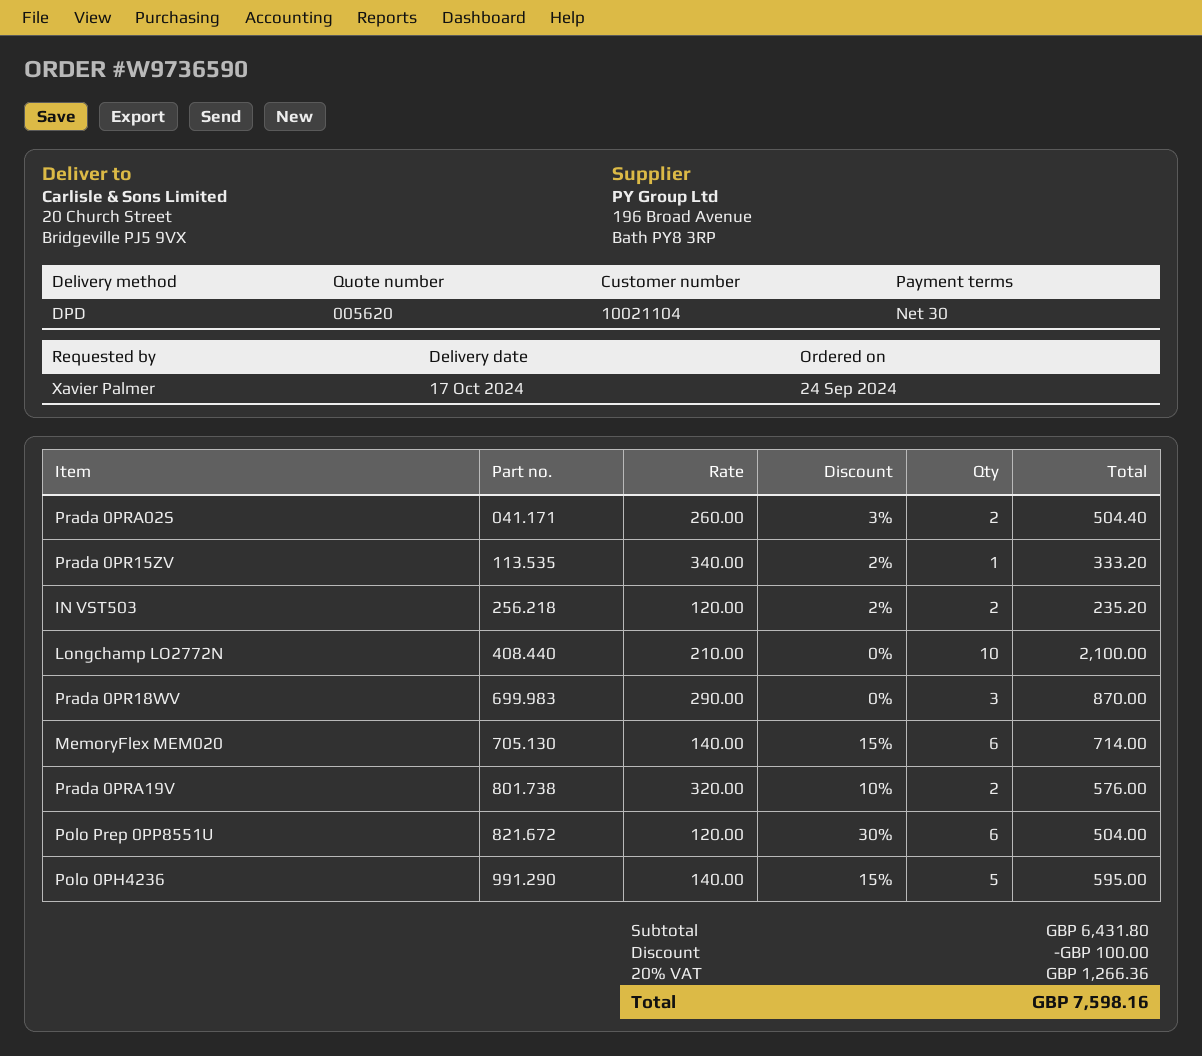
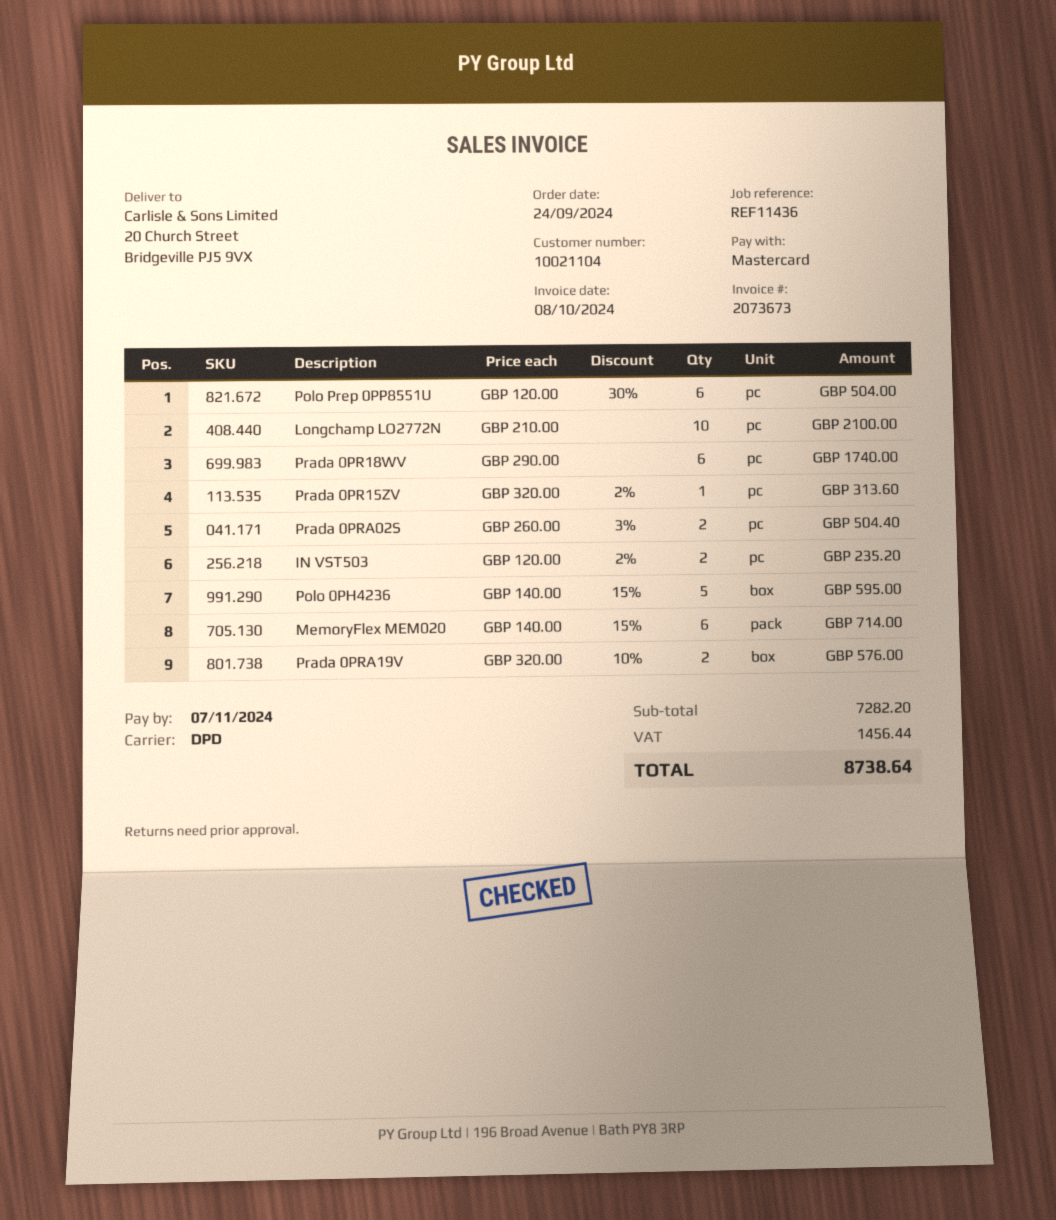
Prada 0PR15ZV: 1 x 340.00 - 2% = 333.20 -> 1 x 320.00 - 2% = 313.60
Prada 0PR18WV: 3 x 290.00 = 870.00 -> 6 x 290.00 = 1740.00
subtotal: 6431.80 -> 7282.20
discount: 100.00 -> none
tax: 1266.36 -> 1456.44
total: 7598.16 -> 8738.64

